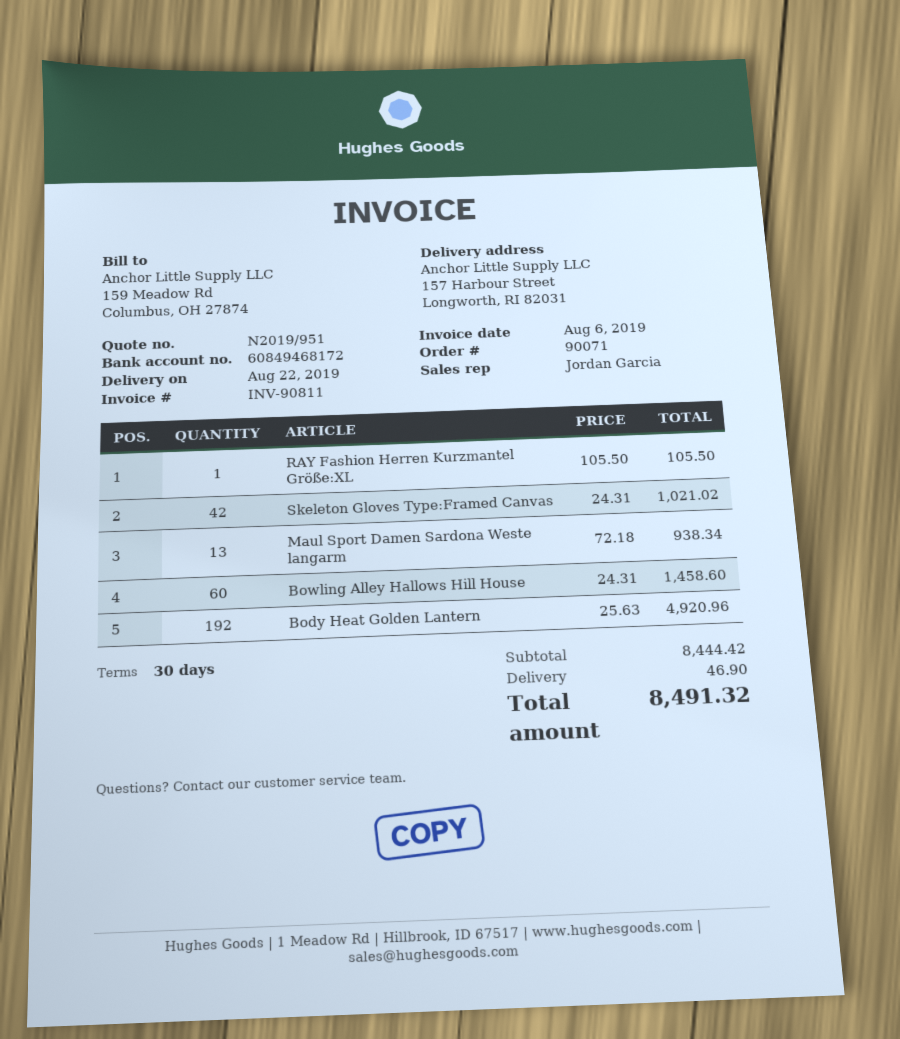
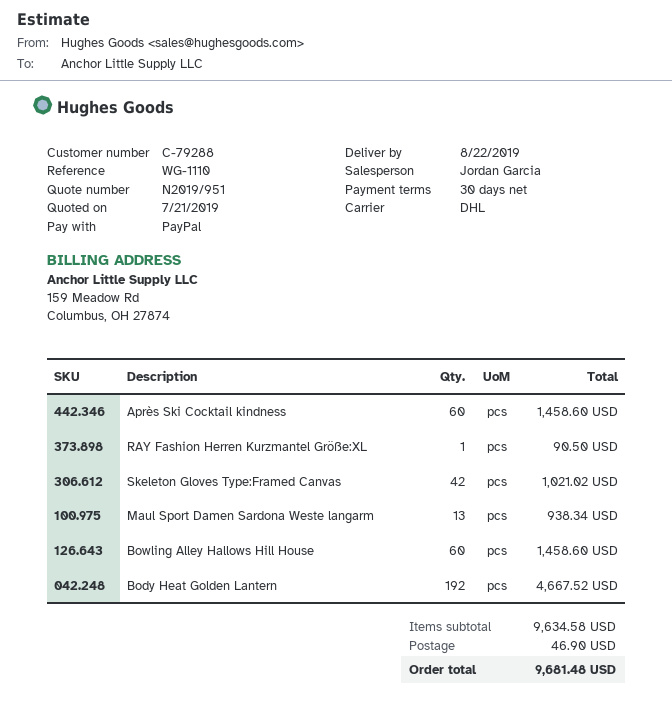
RAY Fashion Herren Kurzmantel Größe:XL: 1 for 105.50 -> 1 for 90.50
Body Heat Golden Lantern: 192 for 4920.96 -> 192 for 4667.52
Après Ski Cocktail kindness: none -> 60 for 1458.60
subtotal: 8444.42 -> 9634.58
total: 8491.32 -> 9681.48

